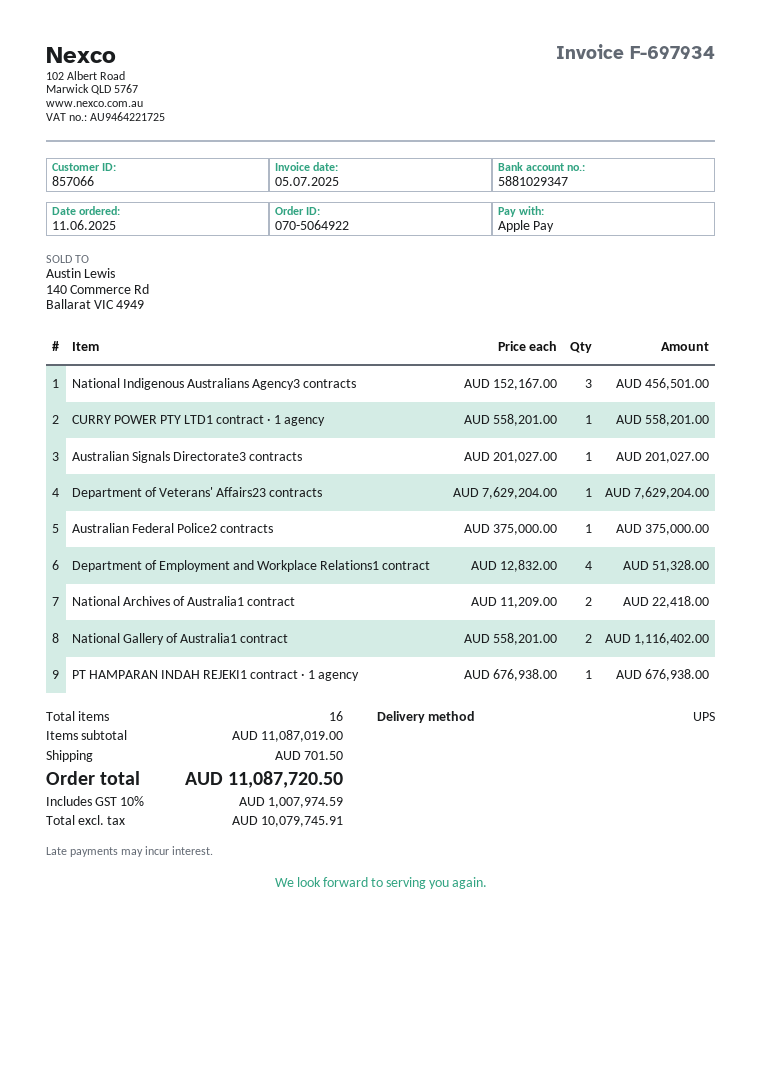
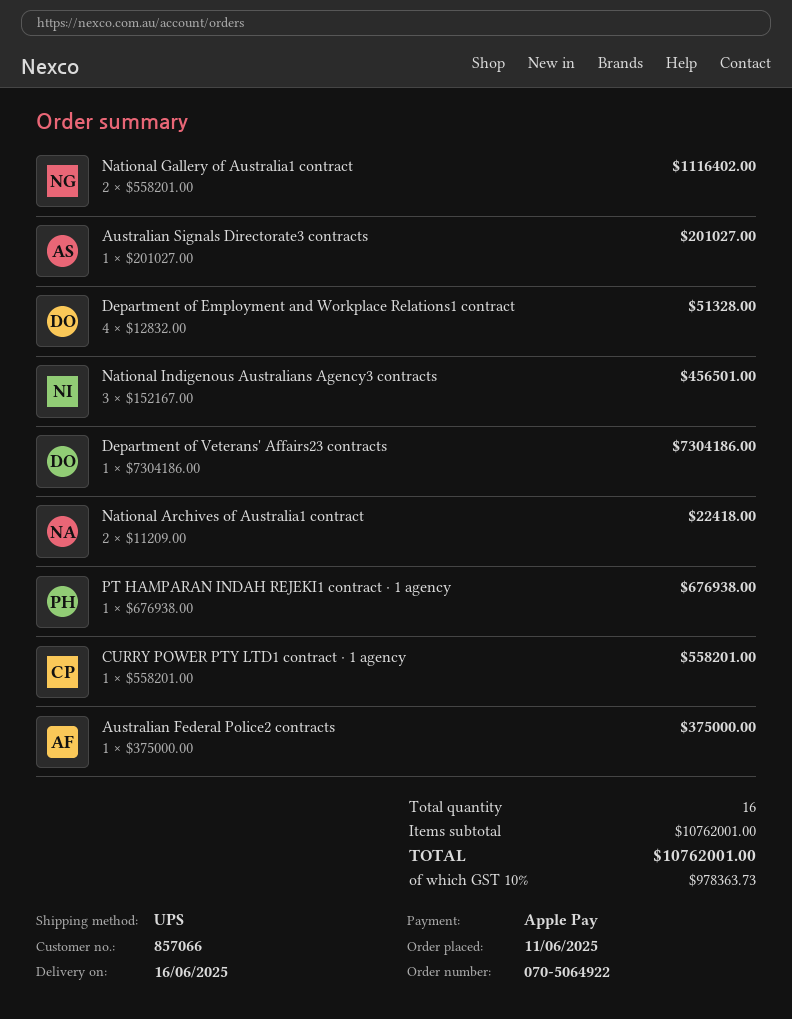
Department of Veterans' Affairs23 contracts: 1 x 7629204.00 = 7629204.00 -> 1 x 7304186.00 = 7304186.00
subtotal: 11087019.00 -> 10762001.00
shipping: 701.50 -> none
tax: 10% = 1007974.59 -> 10% = 978363.73
total: 11087720.50 -> 10762001.00

